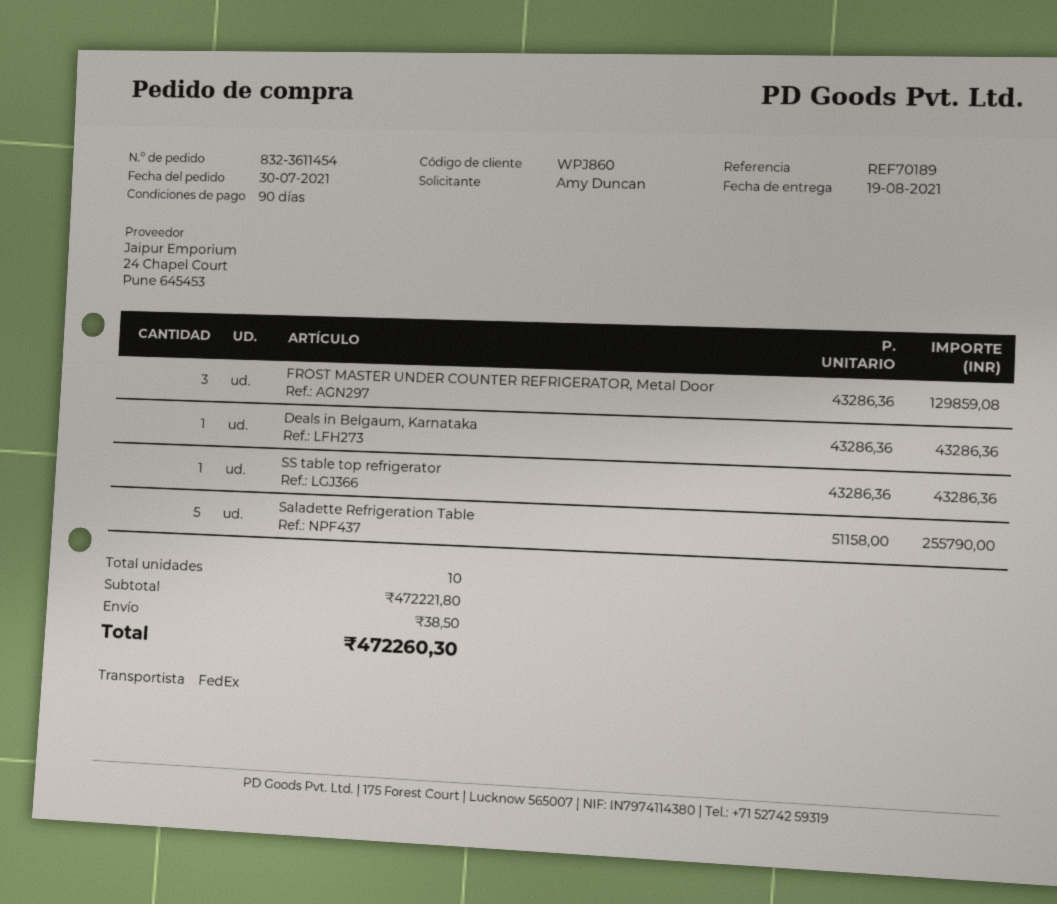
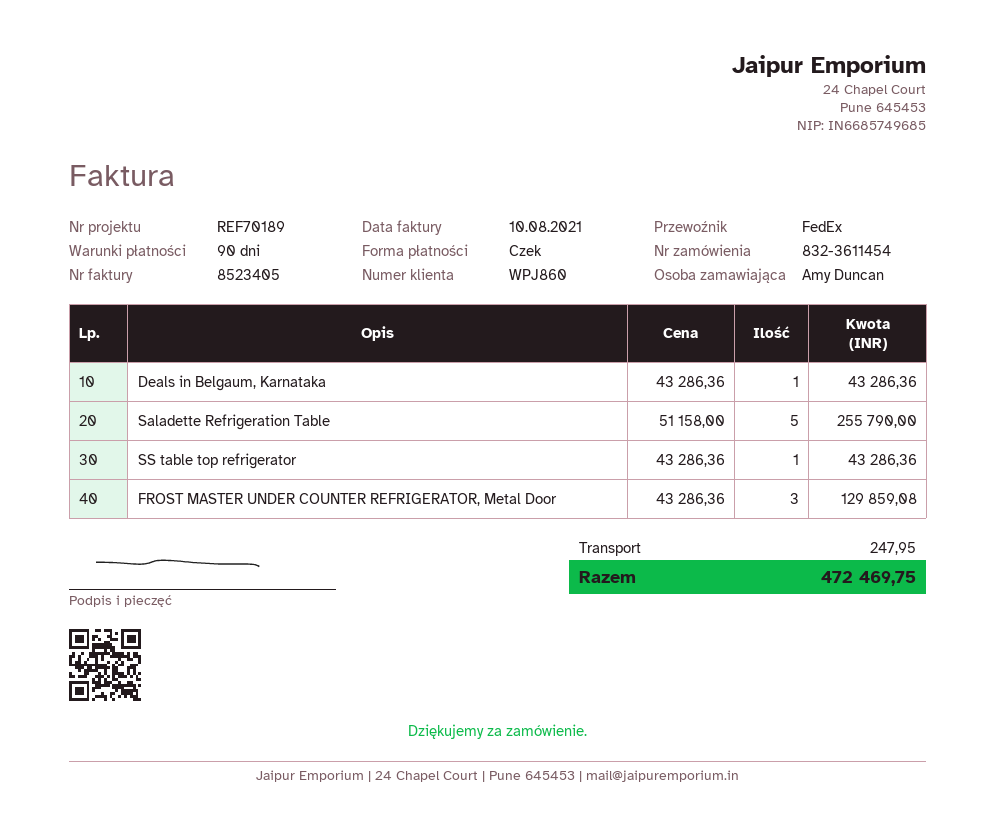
shipping: 38.50 -> 247.95
total: 472260.30 -> 472469.75

